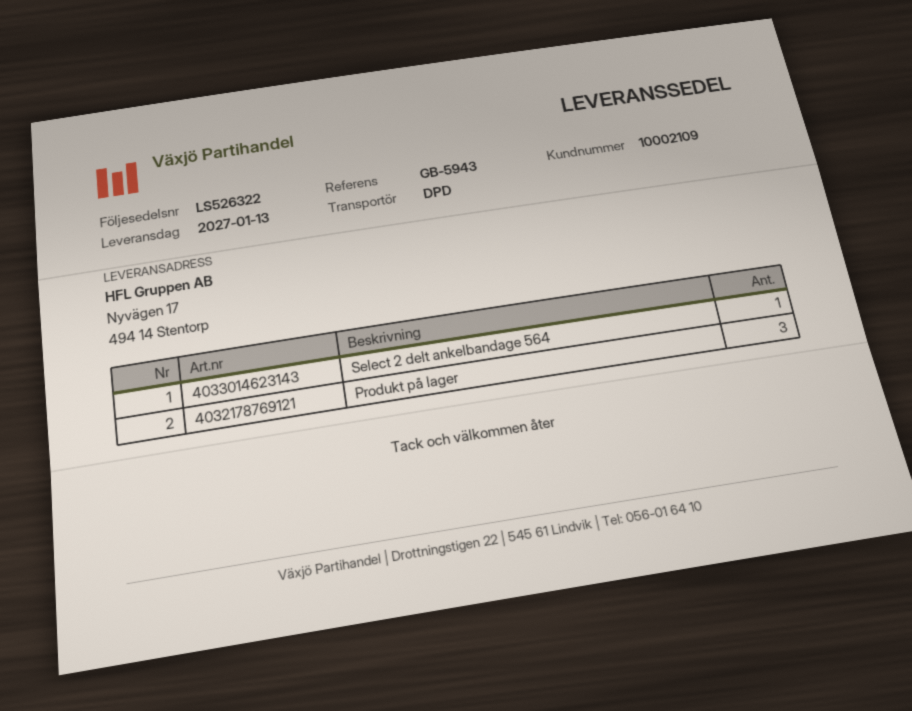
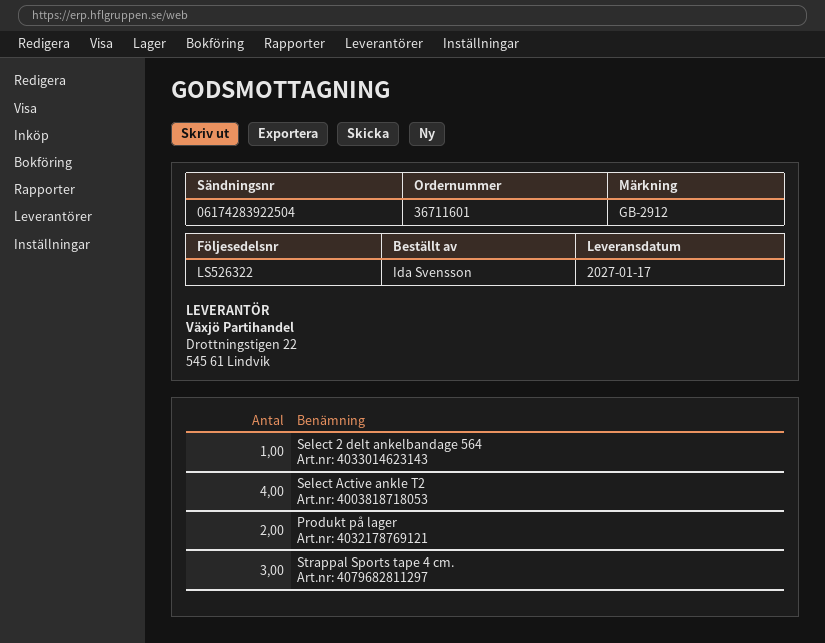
delivery date: 2027-01-13 -> 2027-01-17
reference: GB-5943 -> GB-2912
Produkt på lager: 3 -> 2
Select Active ankle T2: none -> 4
Strappal Sports tape 4 cm.: none -> 3

